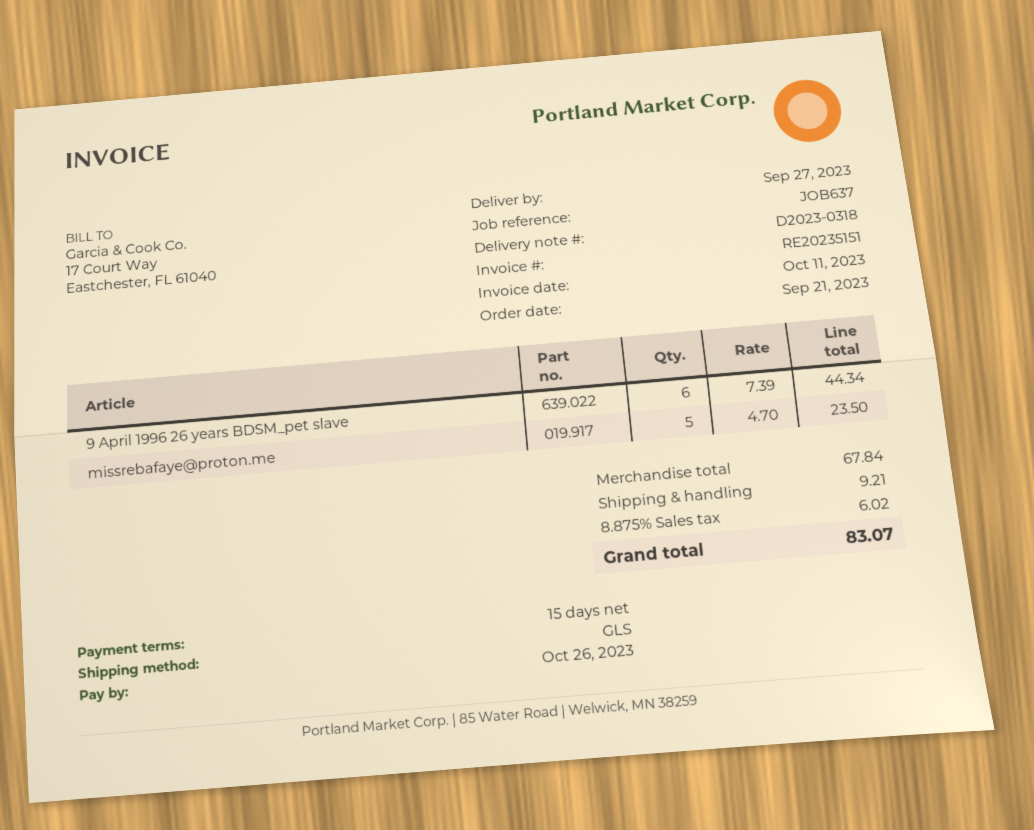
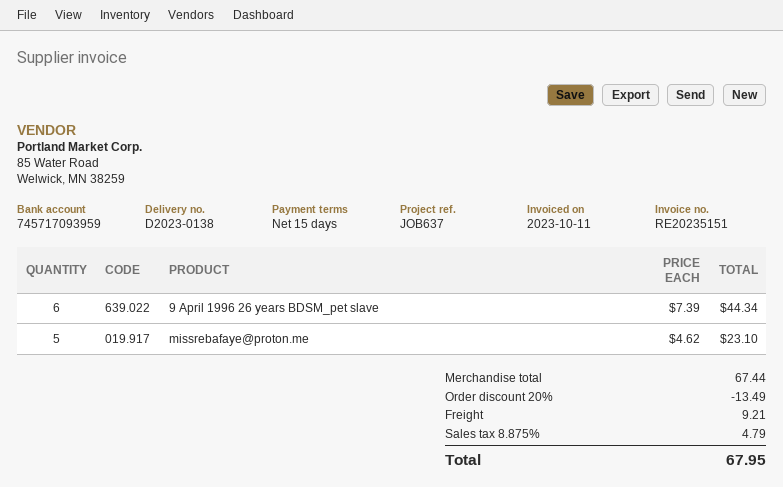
delivery note number: D2023-0318 -> D2023-0138
missrebafaye@proton.me: 5 x 4.70 = 23.50 -> 5 x 4.62 = 23.10
subtotal: 67.84 -> 67.44
discount: none -> 20% = 13.49
tax: 8.875% = 6.02 -> 8.875% = 4.79
total: 83.07 -> 67.95

